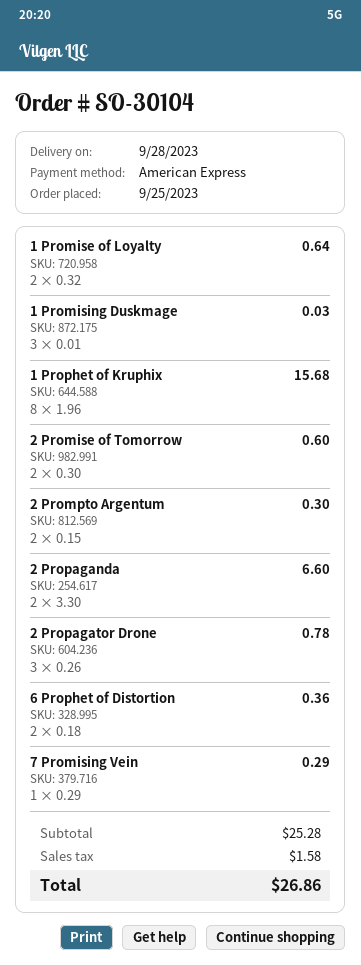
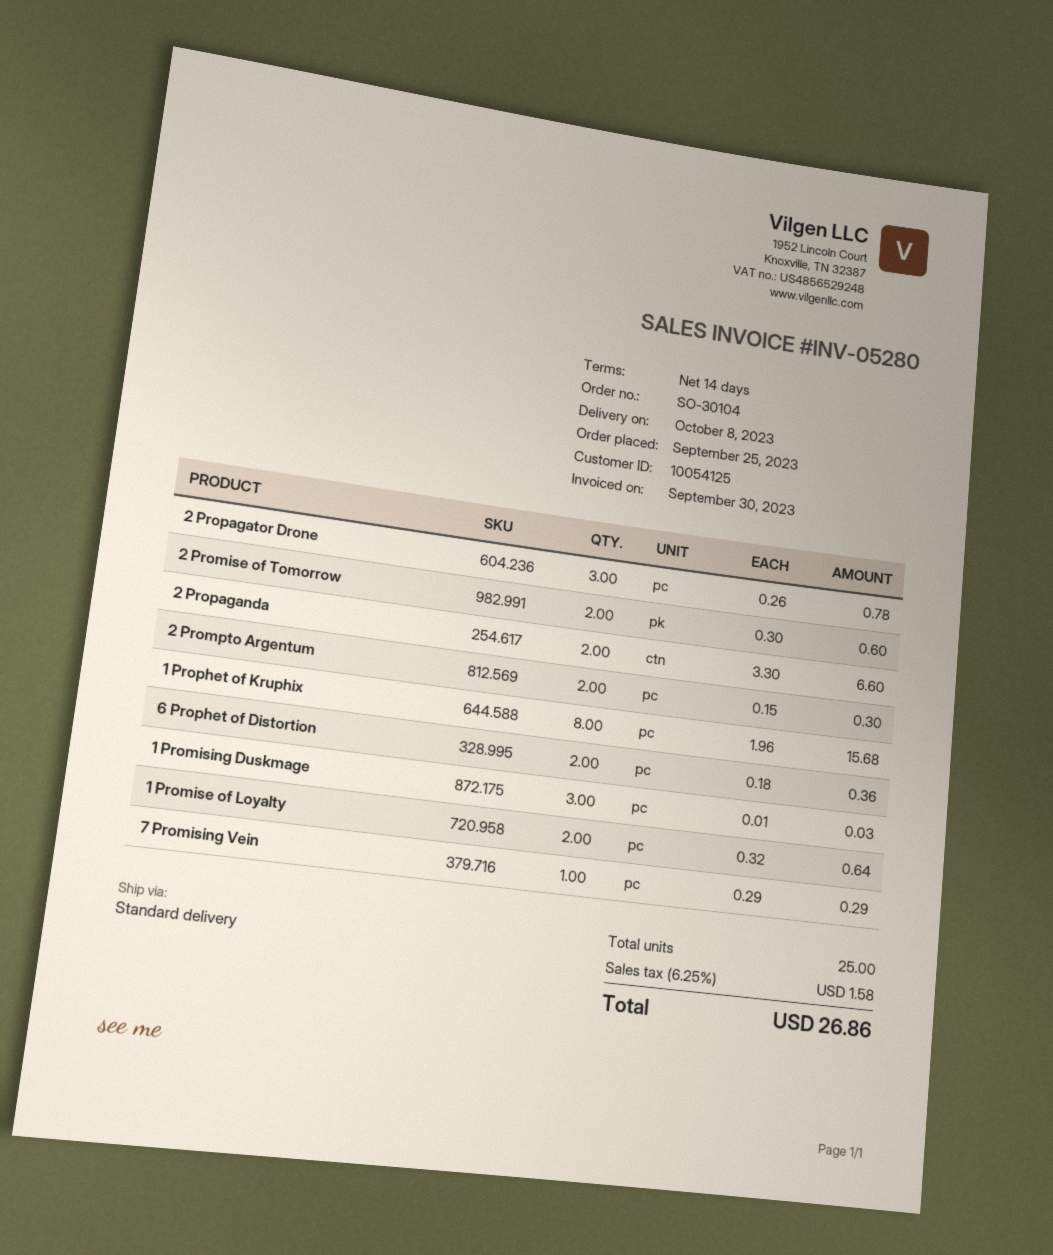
delivery date: 2023-09-28 -> 2023-10-08

